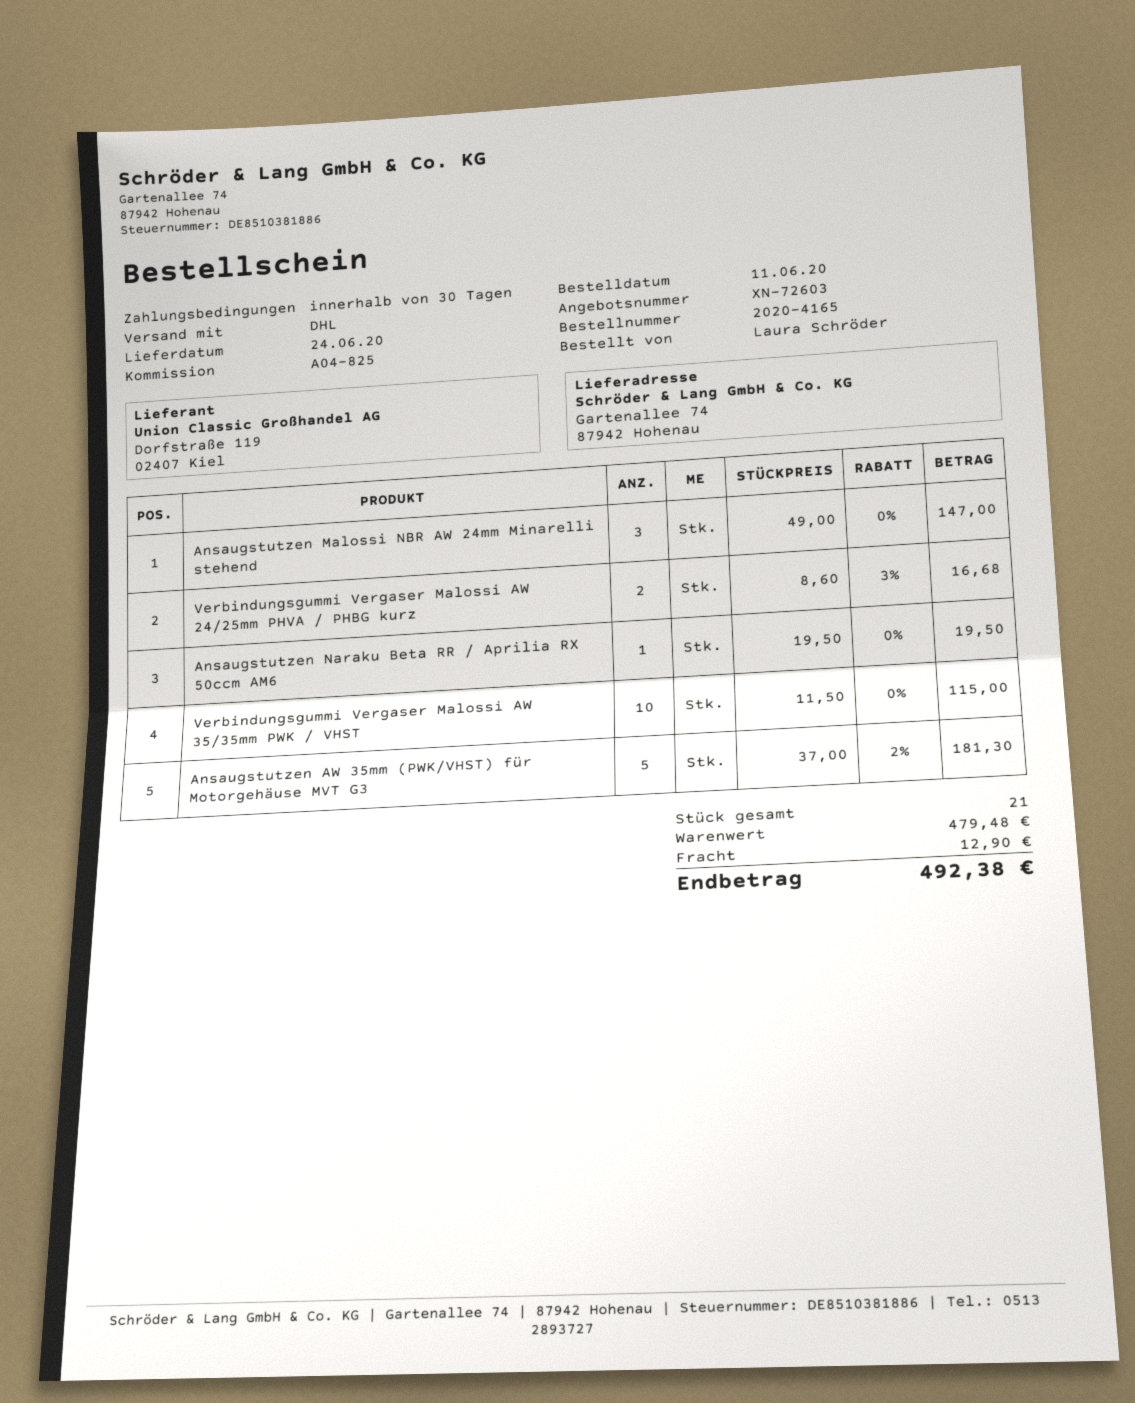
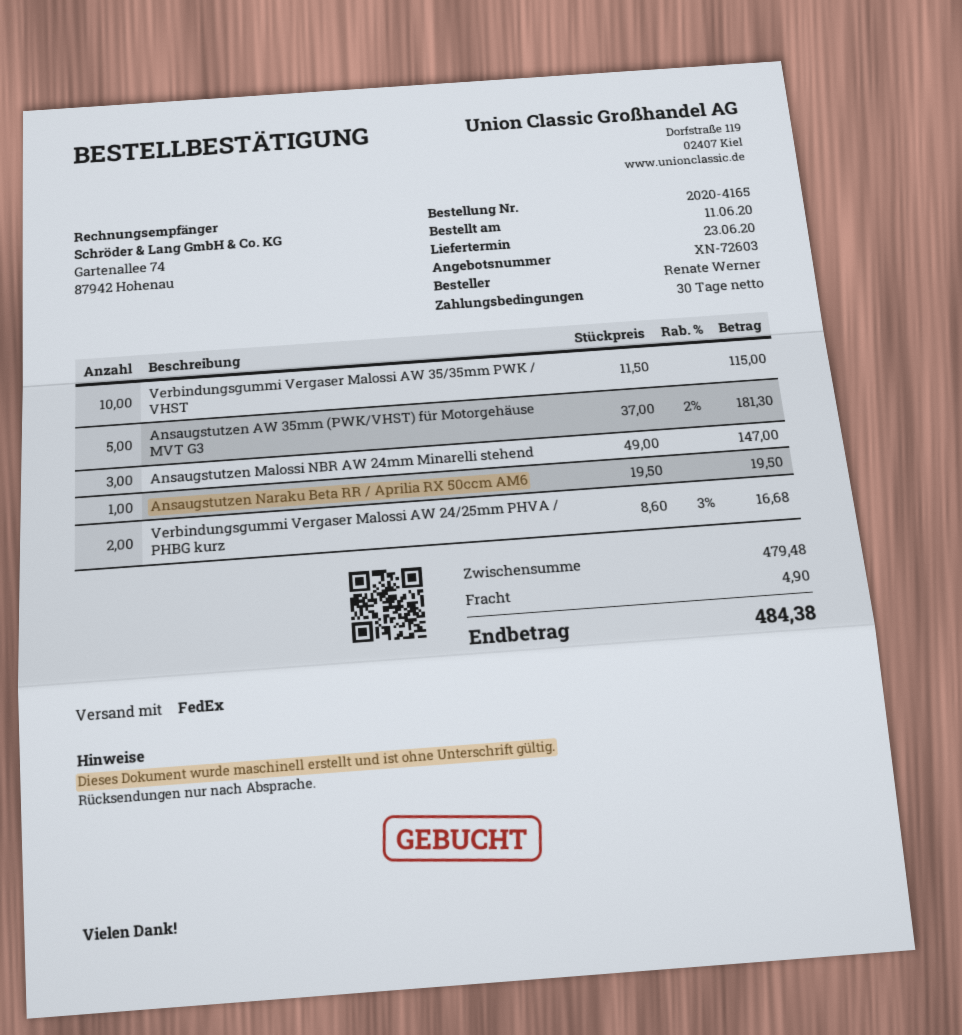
delivery date: 2020-06-24 -> 2020-06-23
ordered by: Laura Schröder -> Renate Werner
shipping method: DHL -> FedEx
shipping: 12.90 -> 4.90
total: 492.38 -> 484.38

